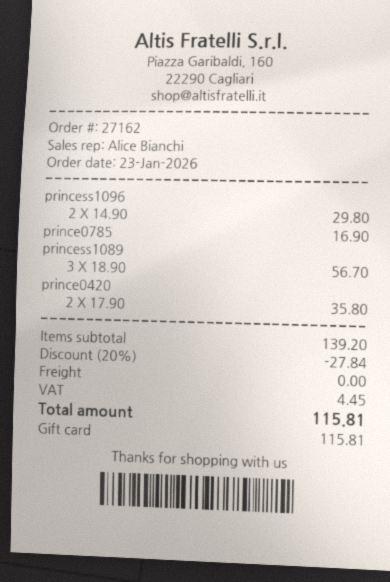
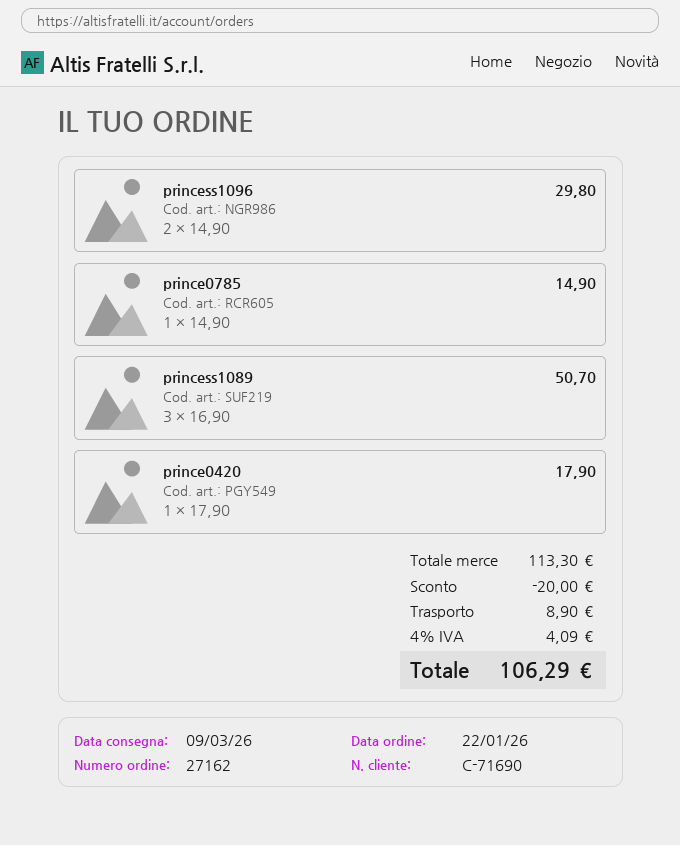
order date: 2026-01-23 -> 2026-01-22
prince0785: 1 x 16.90 = 16.90 -> 1 x 14.90 = 14.90
princess1089: 3 x 18.90 = 56.70 -> 3 x 16.90 = 50.70
prince0420: 2 x 17.90 = 35.80 -> 1 x 17.90 = 17.90
subtotal: 139.20 -> 113.30
discount: 27.84 -> 20.00
shipping: 0.00 -> 8.90
tax: 4.45 -> 4.09
total: 115.81 -> 106.29

